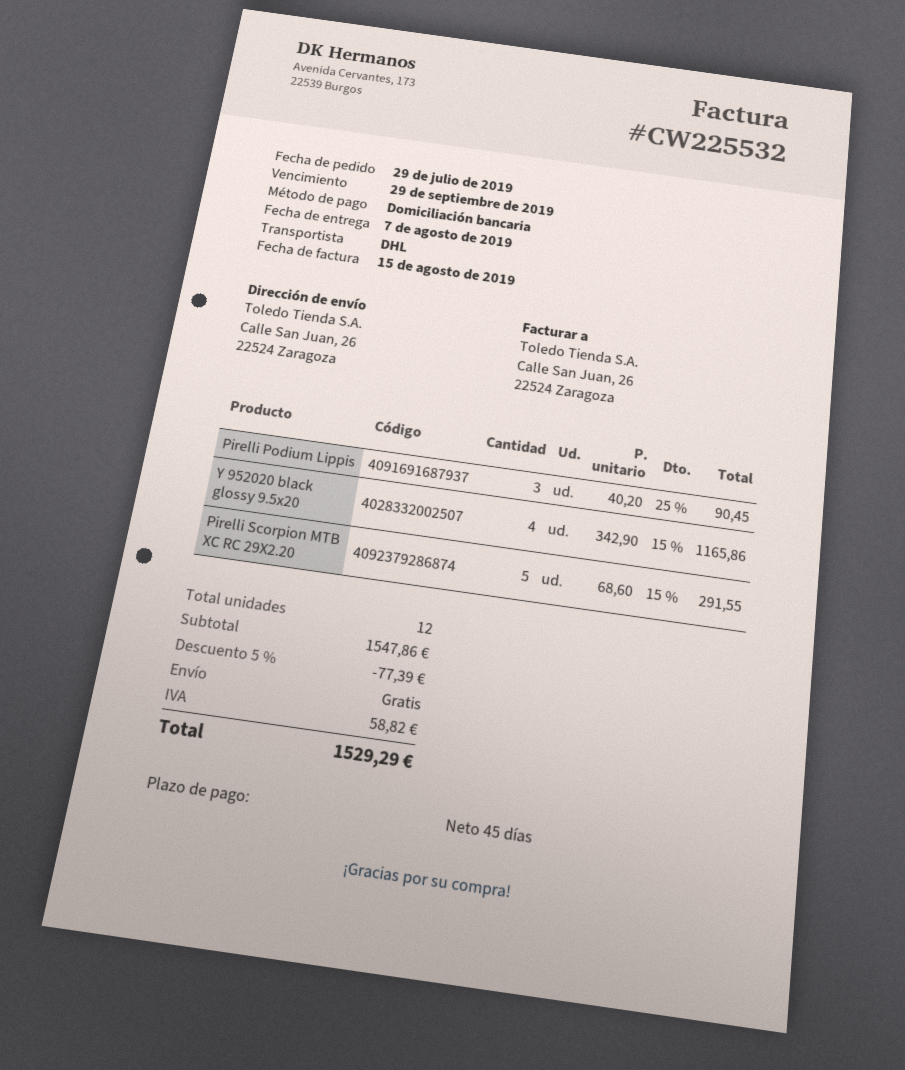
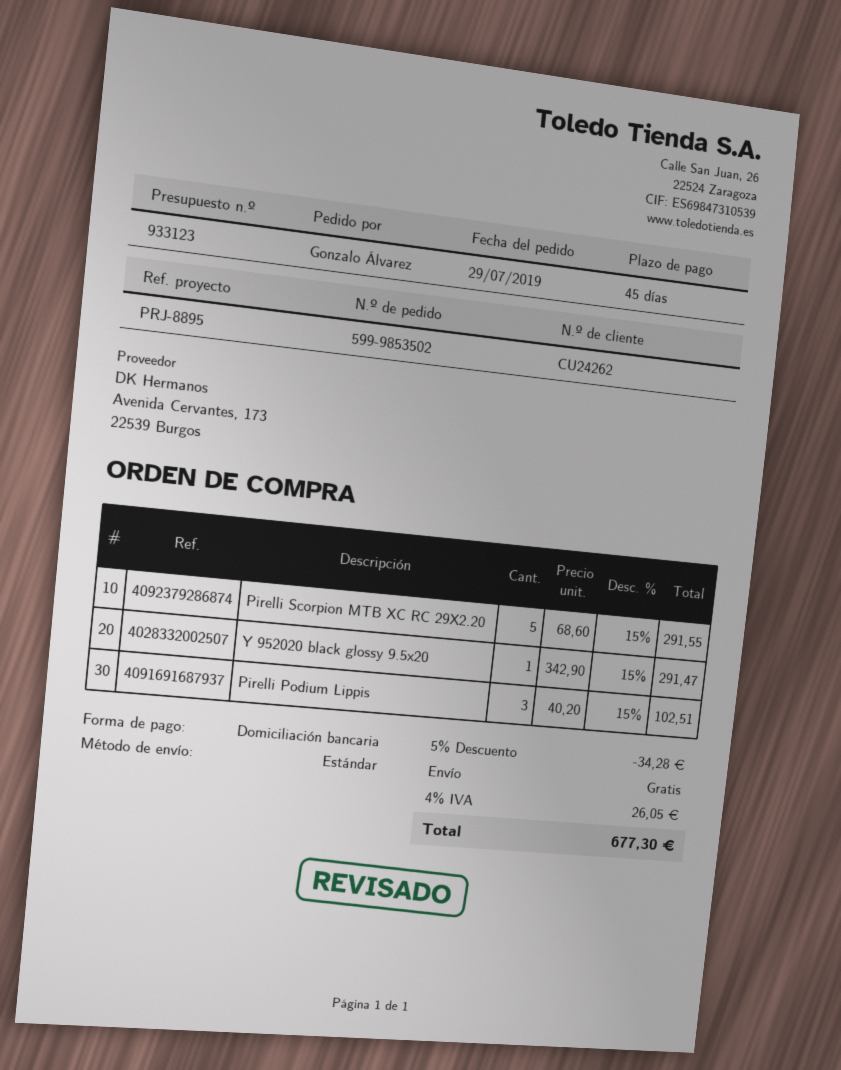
shipping method: DHL -> standard
Pirelli Podium Lippis: 3 x 40.20 - 25% = 90.45 -> 3 x 40.20 - 15% = 102.51
Y 952020 black glossy 9.5x20: 4 x 342.90 - 15% = 1165.86 -> 1 x 342.90 - 15% = 291.47
discount: 5% = 77.39 -> 5% = 34.28
tax: 58.82 -> 26.05
total: 1529.29 -> 677.30

